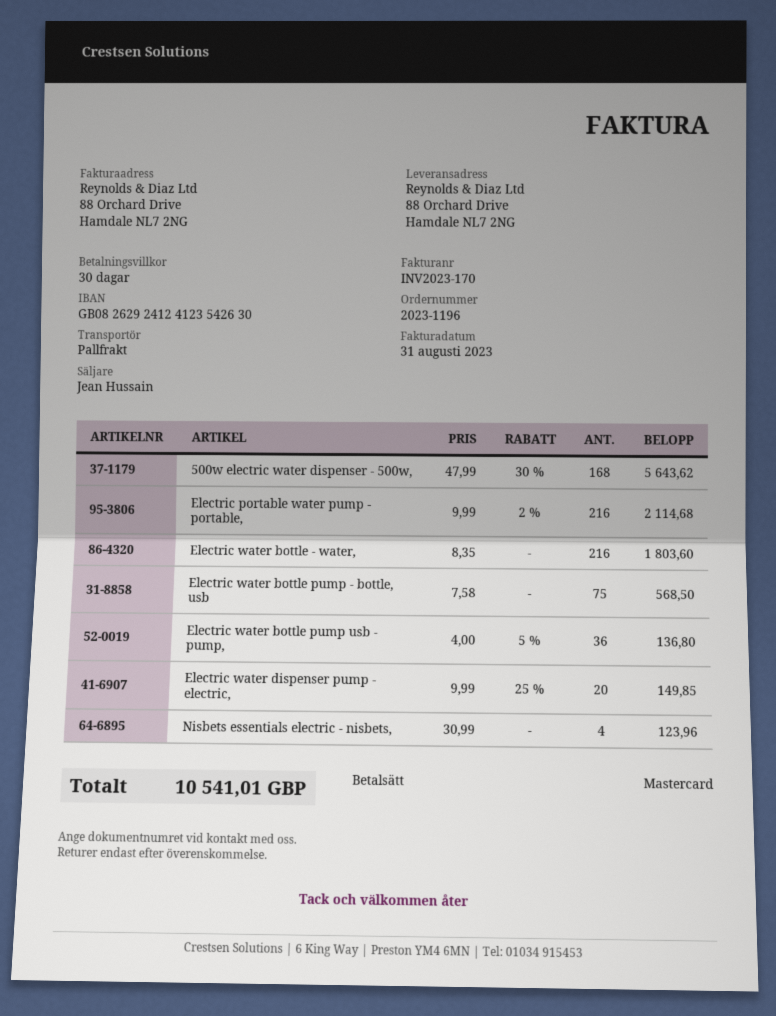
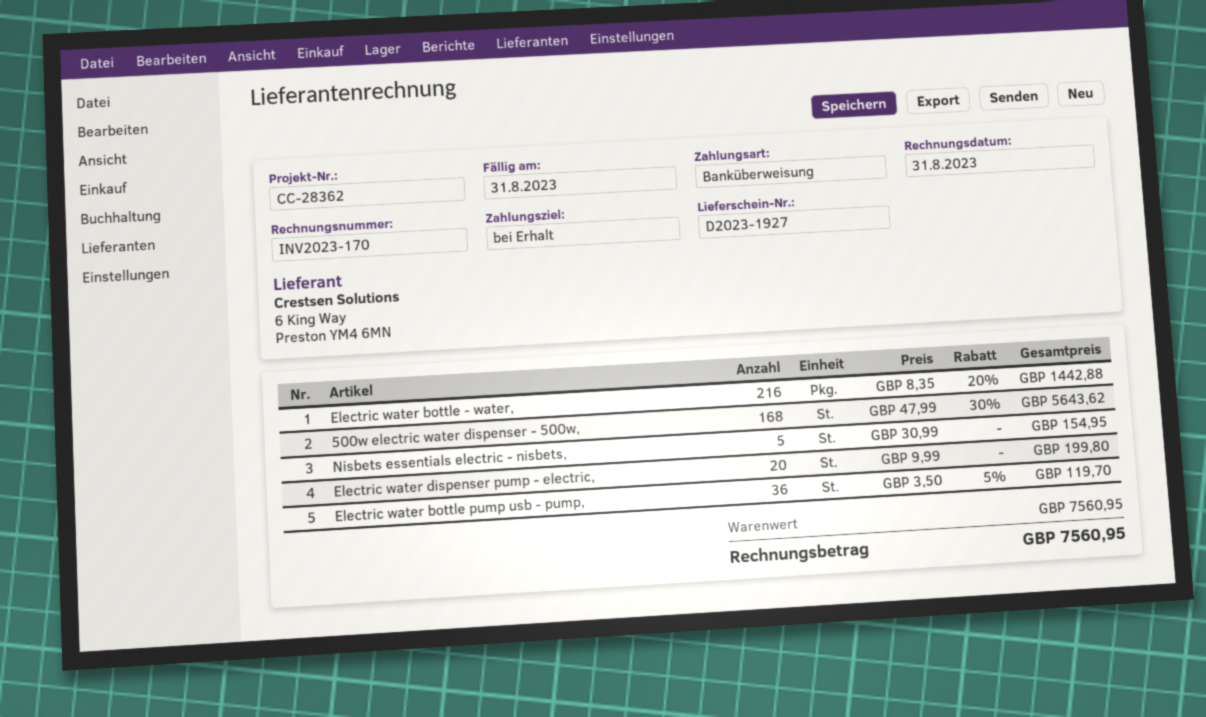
payment terms: 30 days -> on receipt
payment method: Mastercard -> bank transfer
Electric portable water pump - portable,: 216 x 9.99 - 2% = 2114.68 -> none
Electric water bottle - water,: 216 x 8.35 = 1803.60 -> 216 x 8.35 - 20% = 1442.88
Electric water bottle pump - bottle, usb: 75 x 7.58 = 568.50 -> none
Electric water bottle pump usb - pump,: 36 x 4.00 - 5% = 136.80 -> 36 x 3.50 - 5% = 119.70
Electric water dispenser pump - electric,: 20 x 9.99 - 25% = 149.85 -> 20 x 9.99 = 199.80
Nisbets essentials electric - nisbets,: 4 x 30.99 = 123.96 -> 5 x 30.99 = 154.95
total: 10541.01 -> 7560.95

